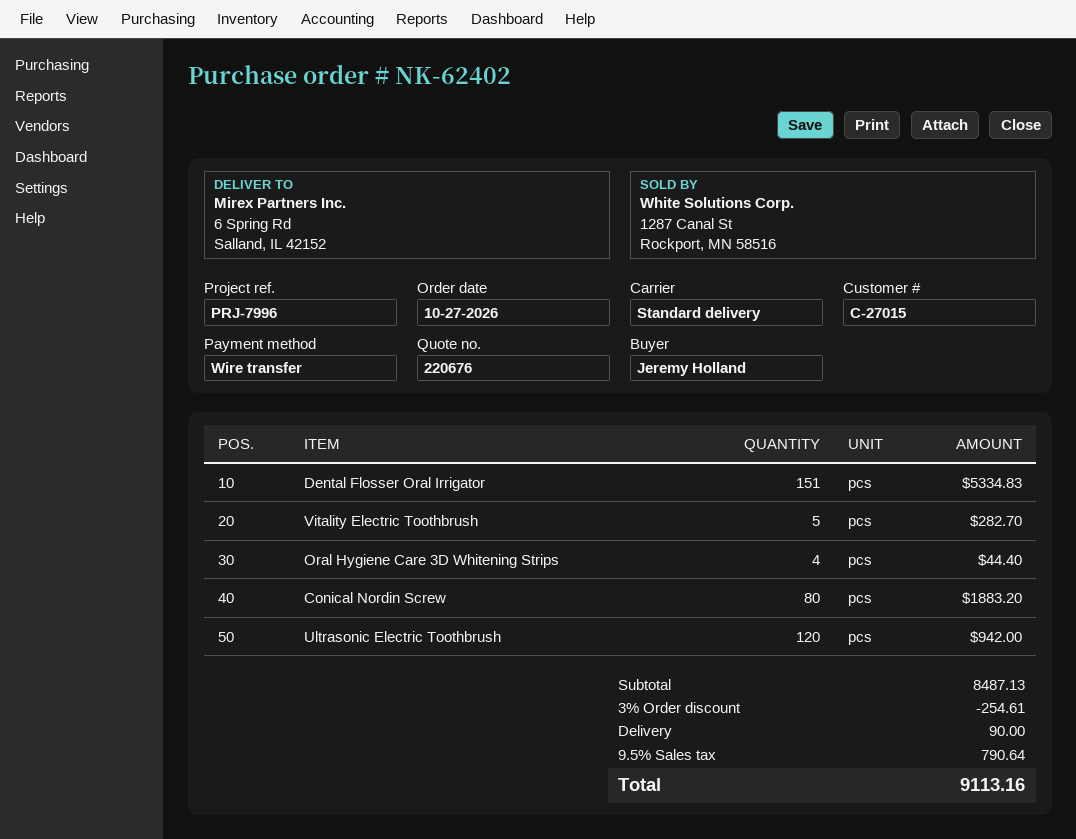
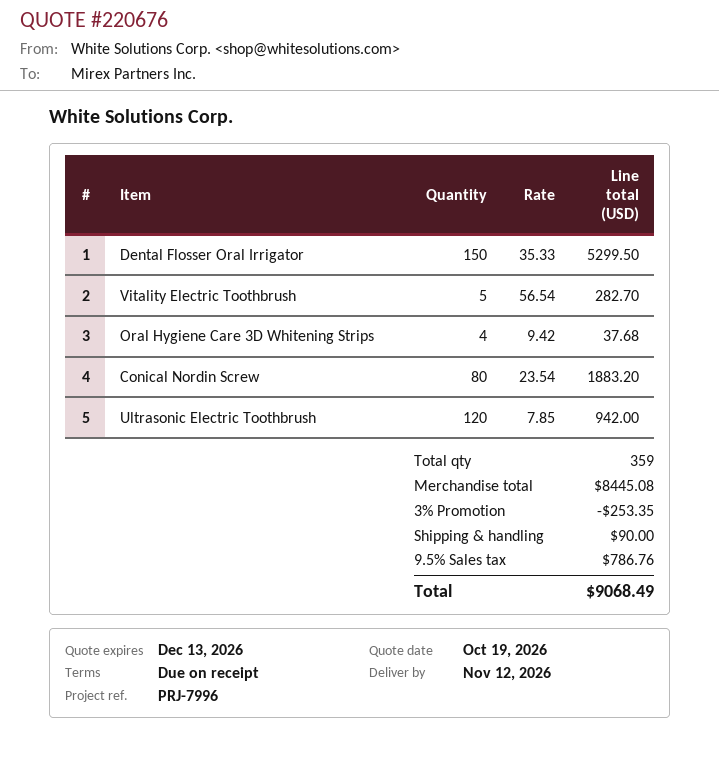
Dental Flosser Oral Irrigator: 151 for 5334.83 -> 150 for 5299.50
Oral Hygiene Care 3D Whitening Strips: 4 for 44.40 -> 4 for 37.68
subtotal: 8487.13 -> 8445.08
discount: 3% = 254.61 -> 3% = 253.35
tax: 9.5% = 790.64 -> 9.5% = 786.76
total: 9113.16 -> 9068.49

